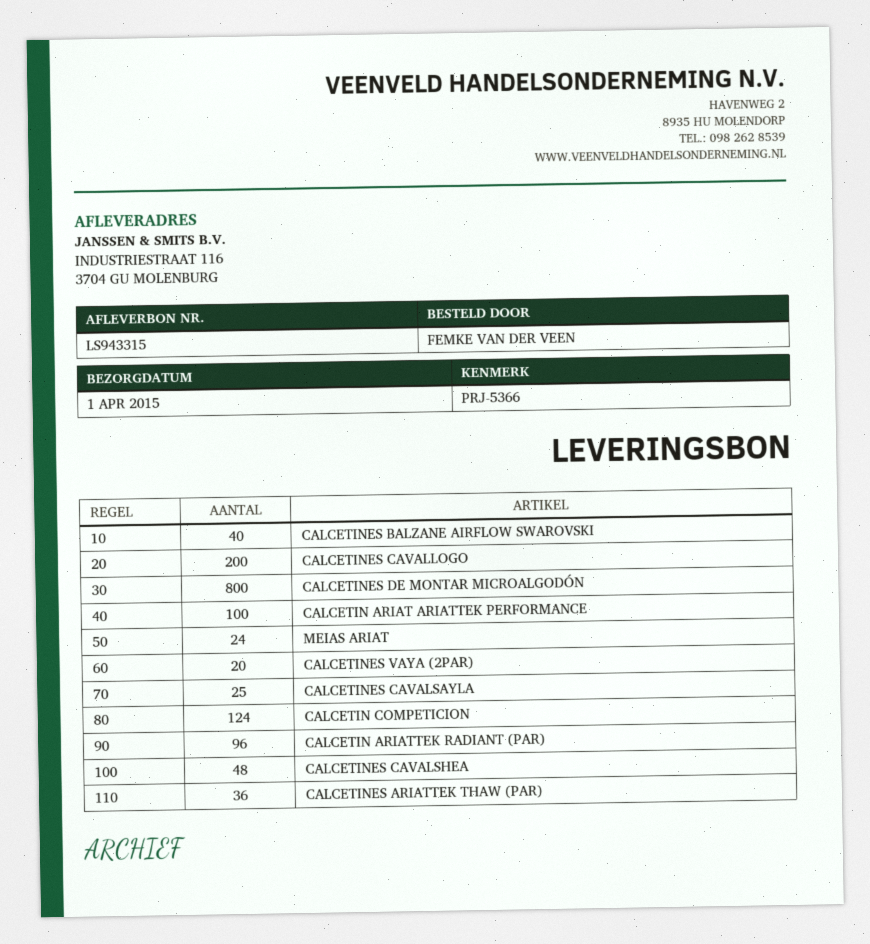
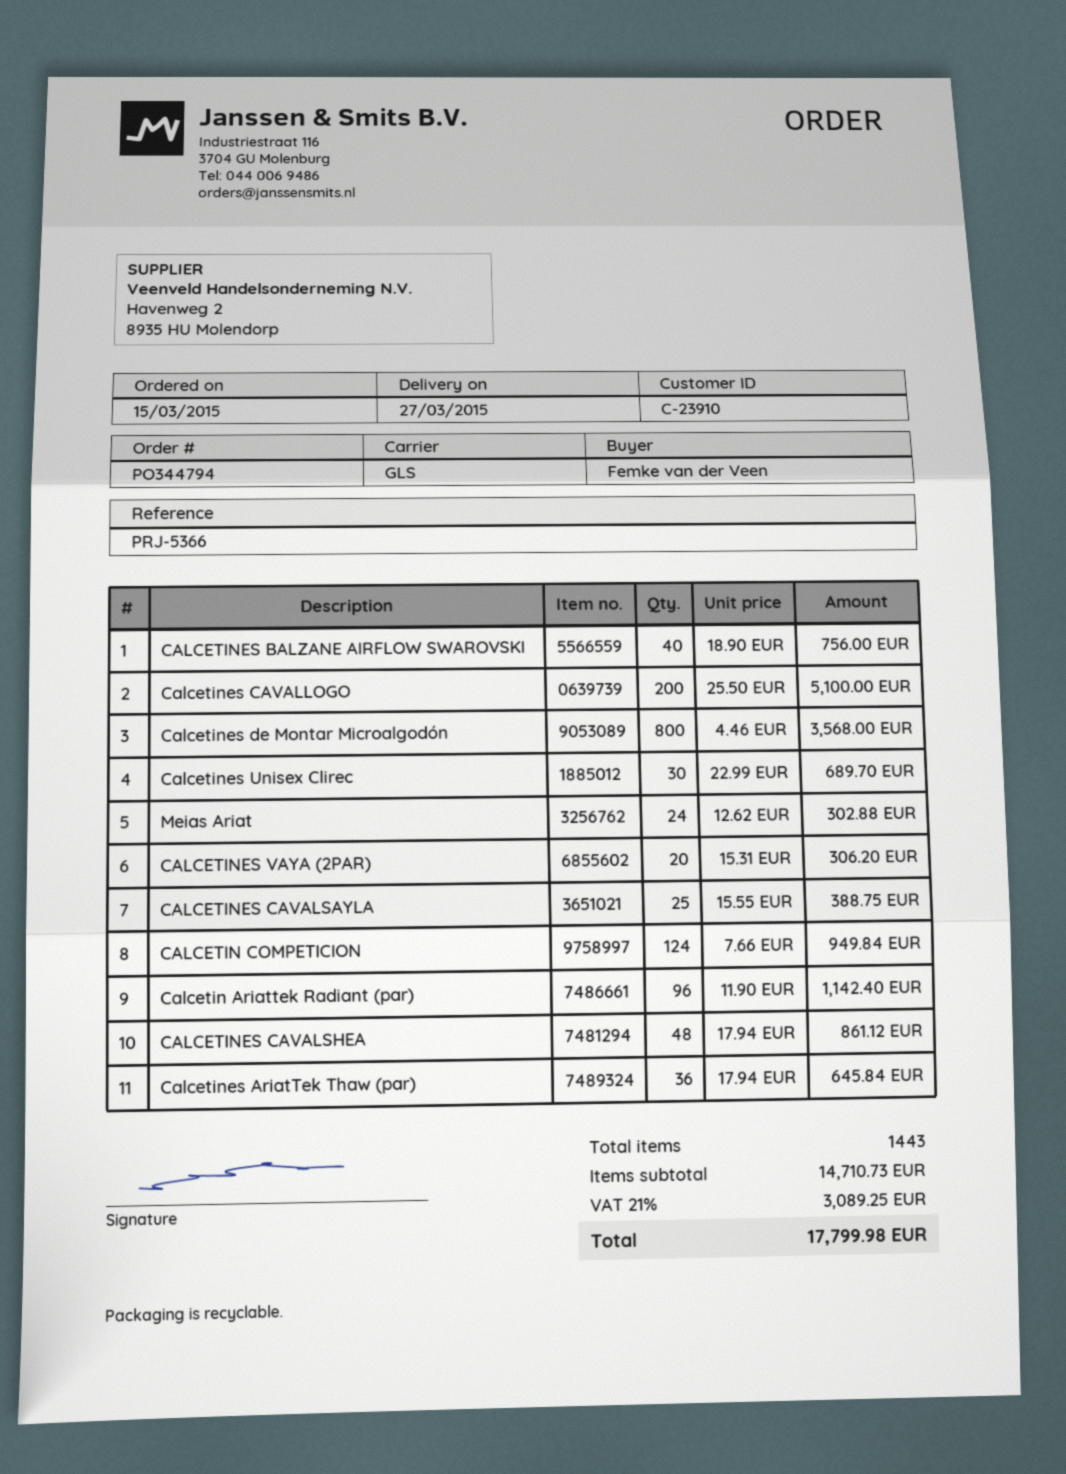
delivery date: 2015-04-01 -> 2015-03-27
CALCETIN ARIAT ARIATTEK PERFORMANCE: 100 -> none
Calcetines Unisex Clirec: none -> 30

